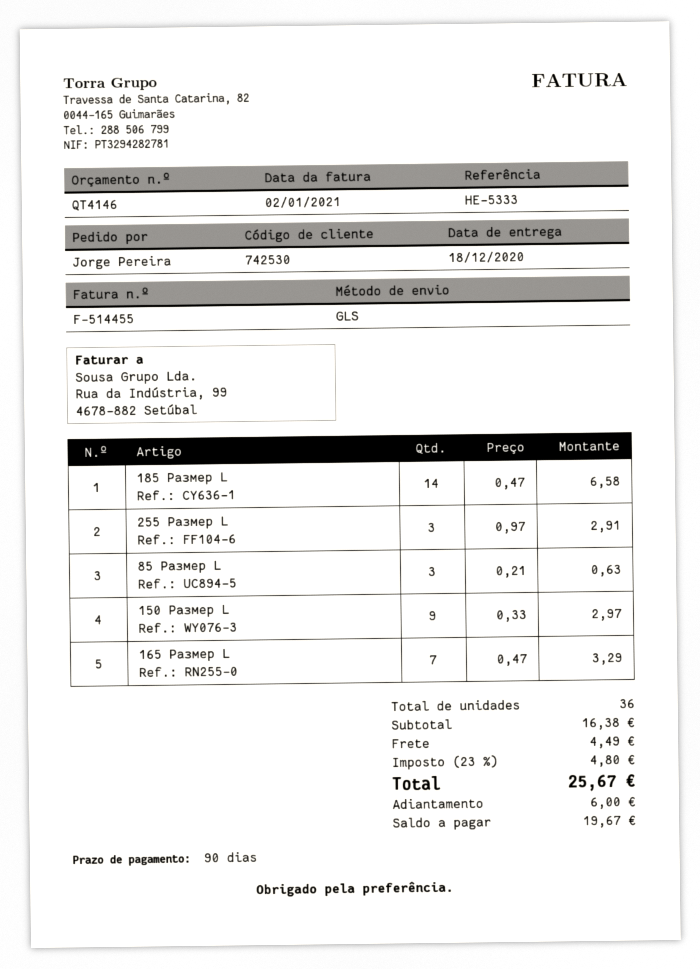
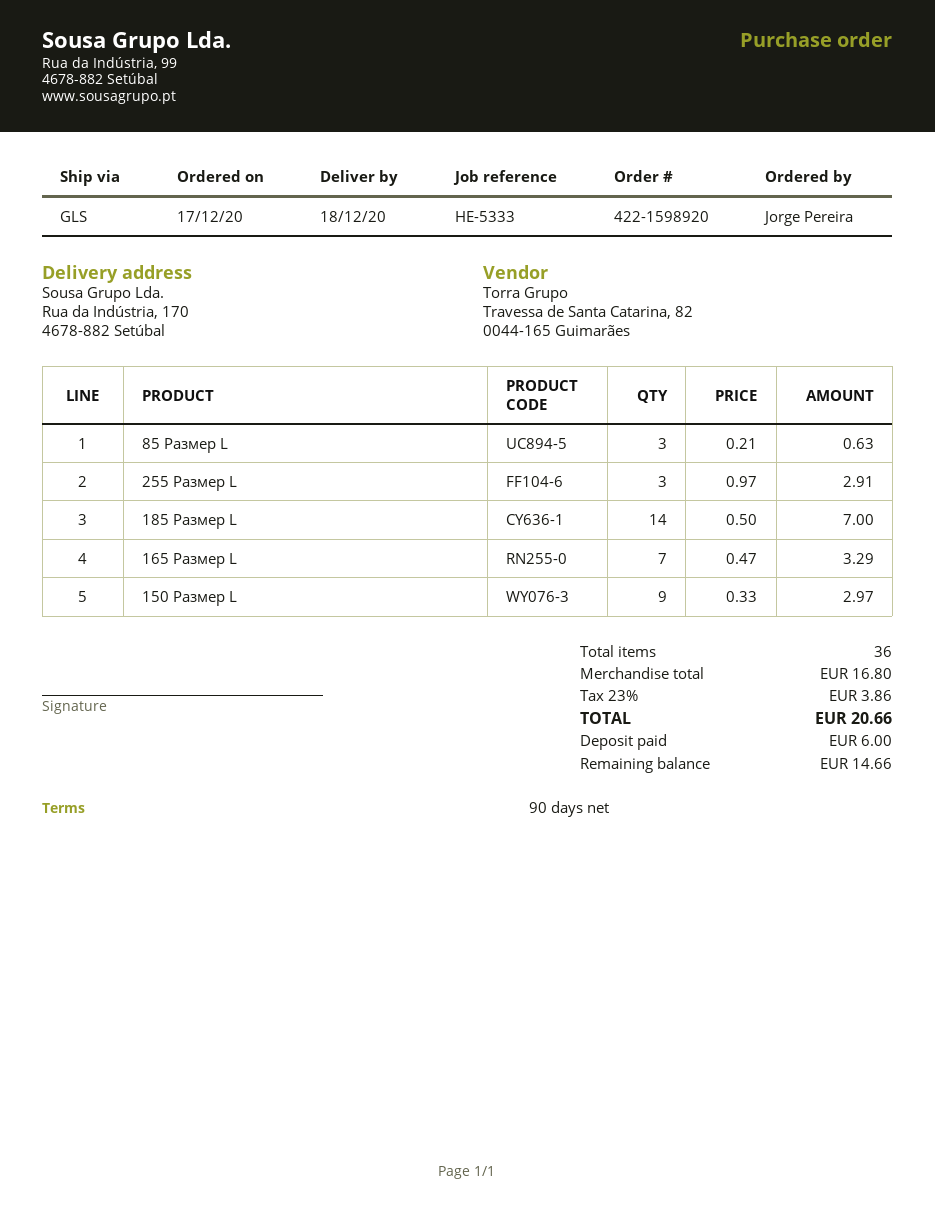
185 Размер L: 14 x 0.47 = 6.58 -> 14 x 0.50 = 7.00
subtotal: 16.38 -> 16.80
shipping: 4.49 -> none
tax: 23% = 4.80 -> 23% = 3.86
total: 25.67 -> 20.66
balance: 19.67 -> 14.66

